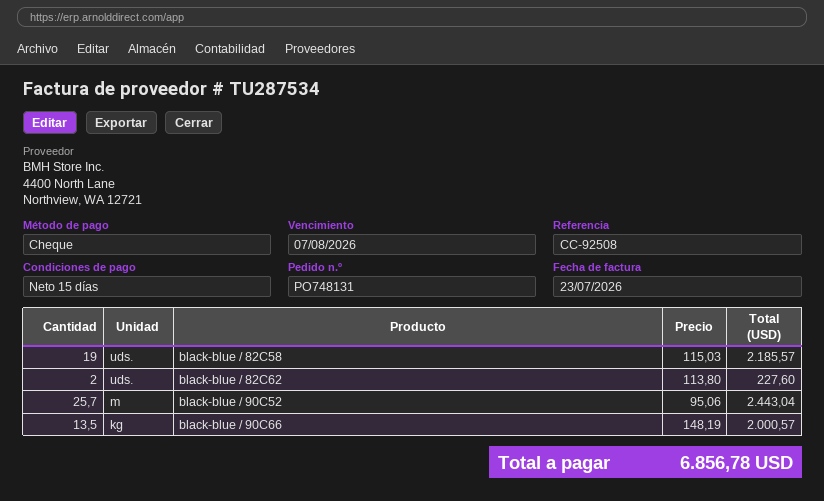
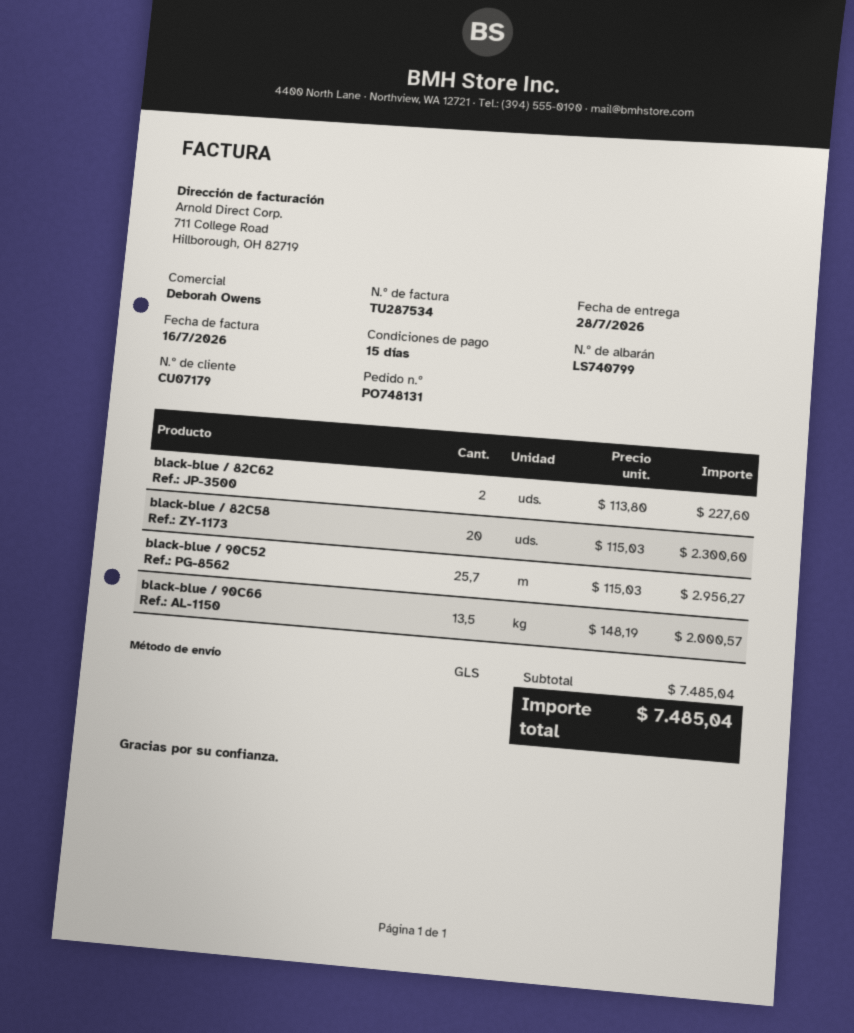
invoice date: 2026-07-23 -> 2026-07-16
black-blue / 82C58: 19 x 115.03 = 2185.57 -> 20 x 115.03 = 2300.60
black-blue / 90C52: 25.7 x 95.06 = 2443.04 -> 25.7 x 115.03 = 2956.27
total: 6856.78 -> 7485.04

